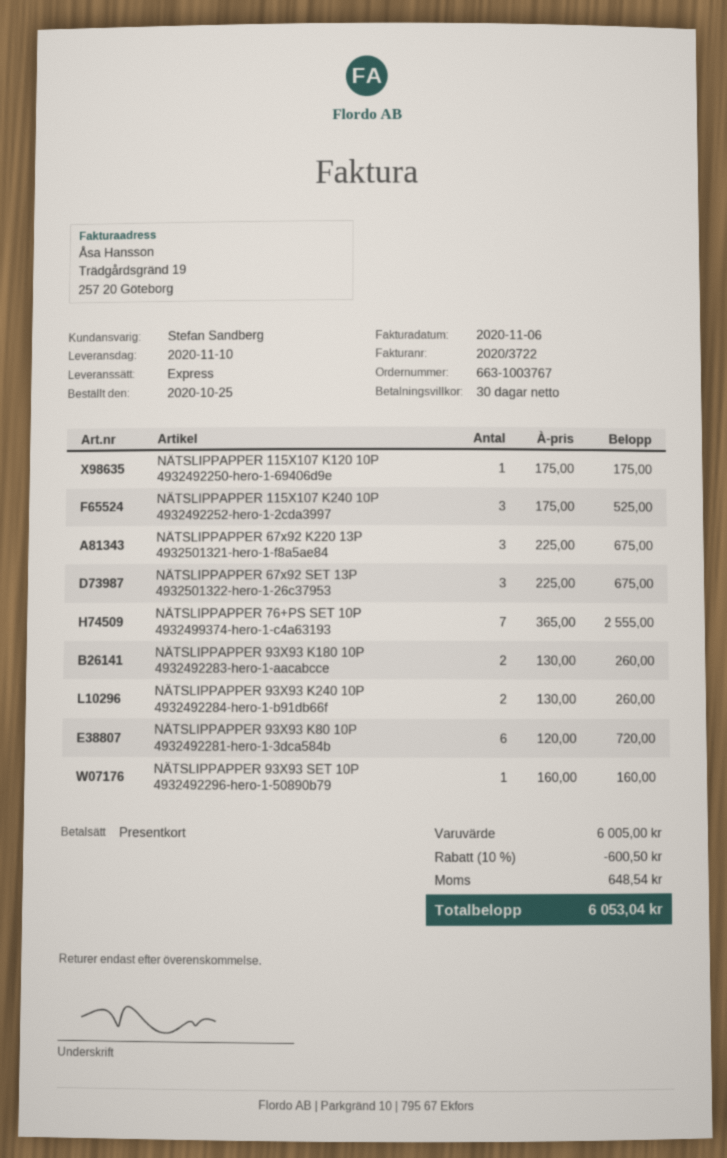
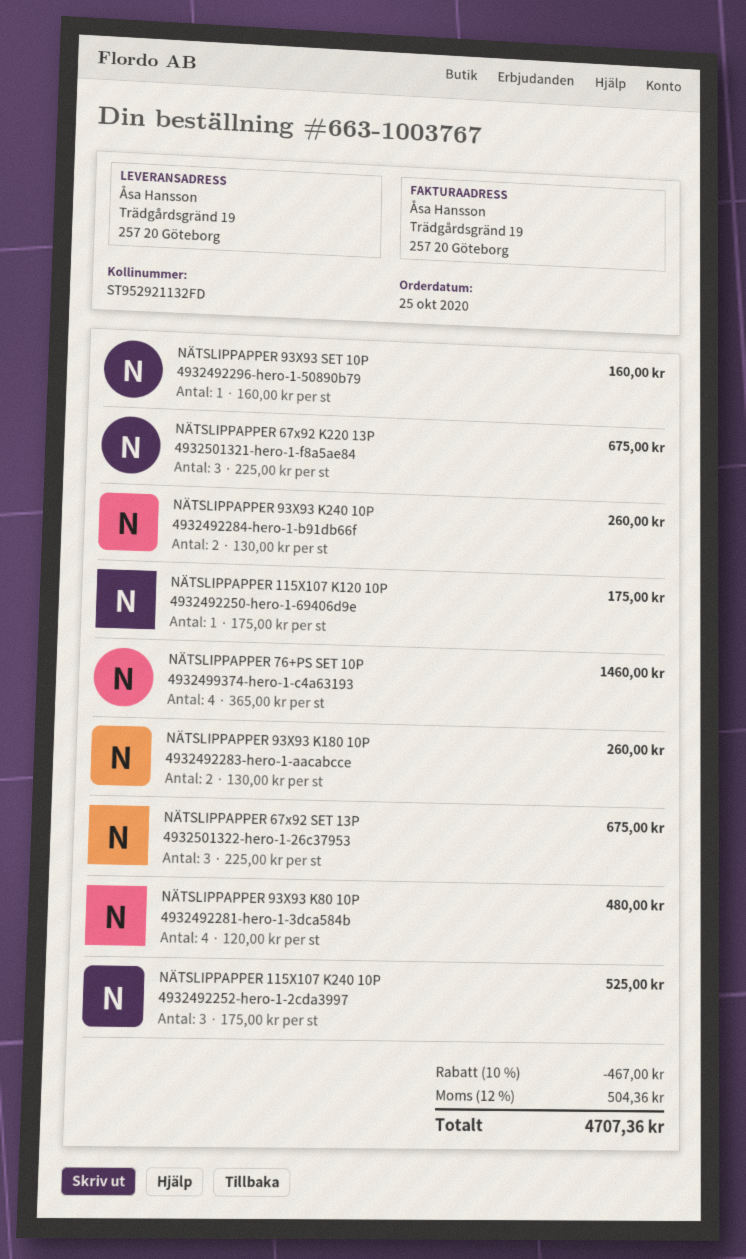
NÄTSLIPPAPPER 76+PS SET 10P 4932499374-hero-1-c4a63193: 7 x 365.00 = 2555.00 -> 4 x 365.00 = 1460.00
NÄTSLIPPAPPER 93X93 K80 10P 4932492281-hero-1-3dca584b: 6 x 120.00 = 720.00 -> 4 x 120.00 = 480.00
discount: 10% = 600.50 -> 10% = 467.00
tax: 648.54 -> 504.36
total: 6053.04 -> 4707.36

